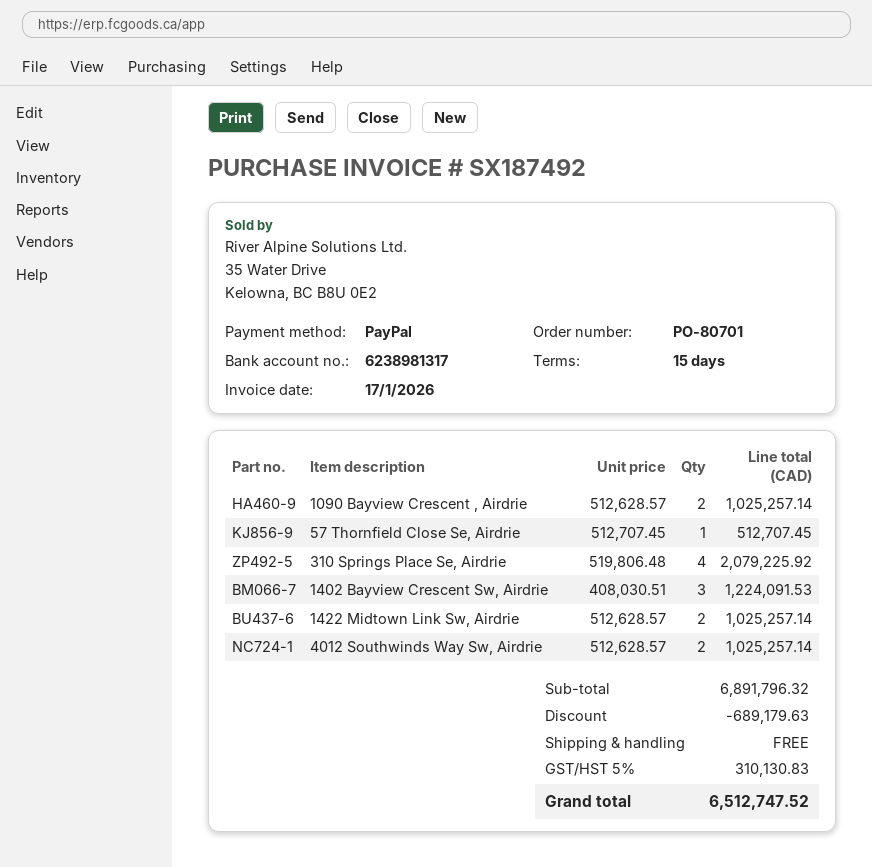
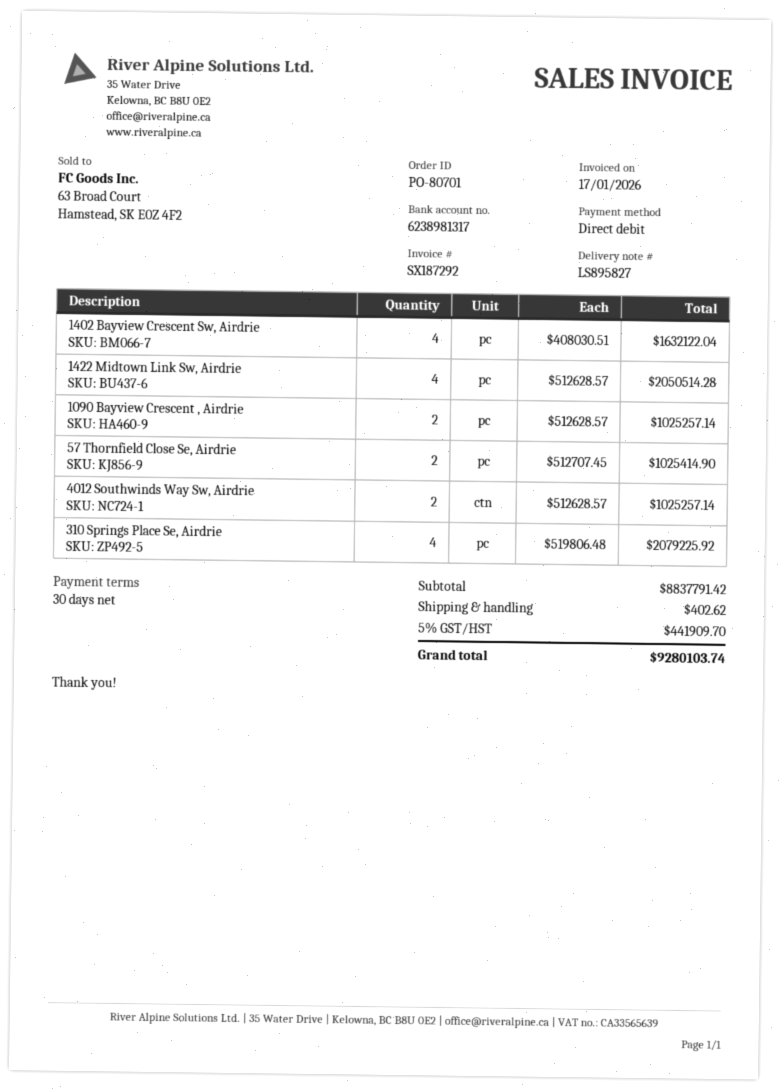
invoice number: SX187492 -> SX187292
payment terms: 15 days -> 30 days
payment method: PayPal -> direct debit
57 Thornfield Close Se, Airdrie: 1 x 512707.45 = 512707.45 -> 2 x 512707.45 = 1025414.90
1402 Bayview Crescent Sw, Airdrie: 3 x 408030.51 = 1224091.53 -> 4 x 408030.51 = 1632122.04
1422 Midtown Link Sw, Airdrie: 2 x 512628.57 = 1025257.14 -> 4 x 512628.57 = 2050514.28
subtotal: 6891796.32 -> 8837791.42
discount: 689179.63 -> none
shipping: 0.00 -> 402.62
tax: 5% = 310130.83 -> 5% = 441909.70
total: 6512747.52 -> 9280103.74

